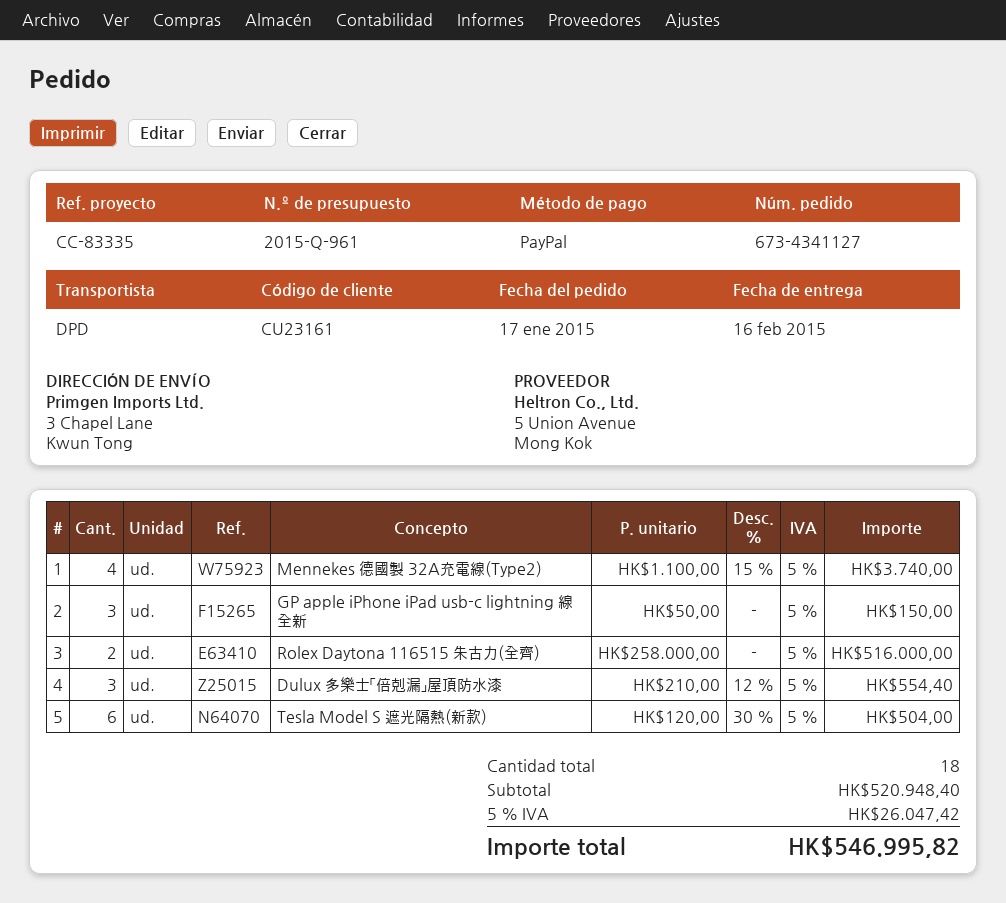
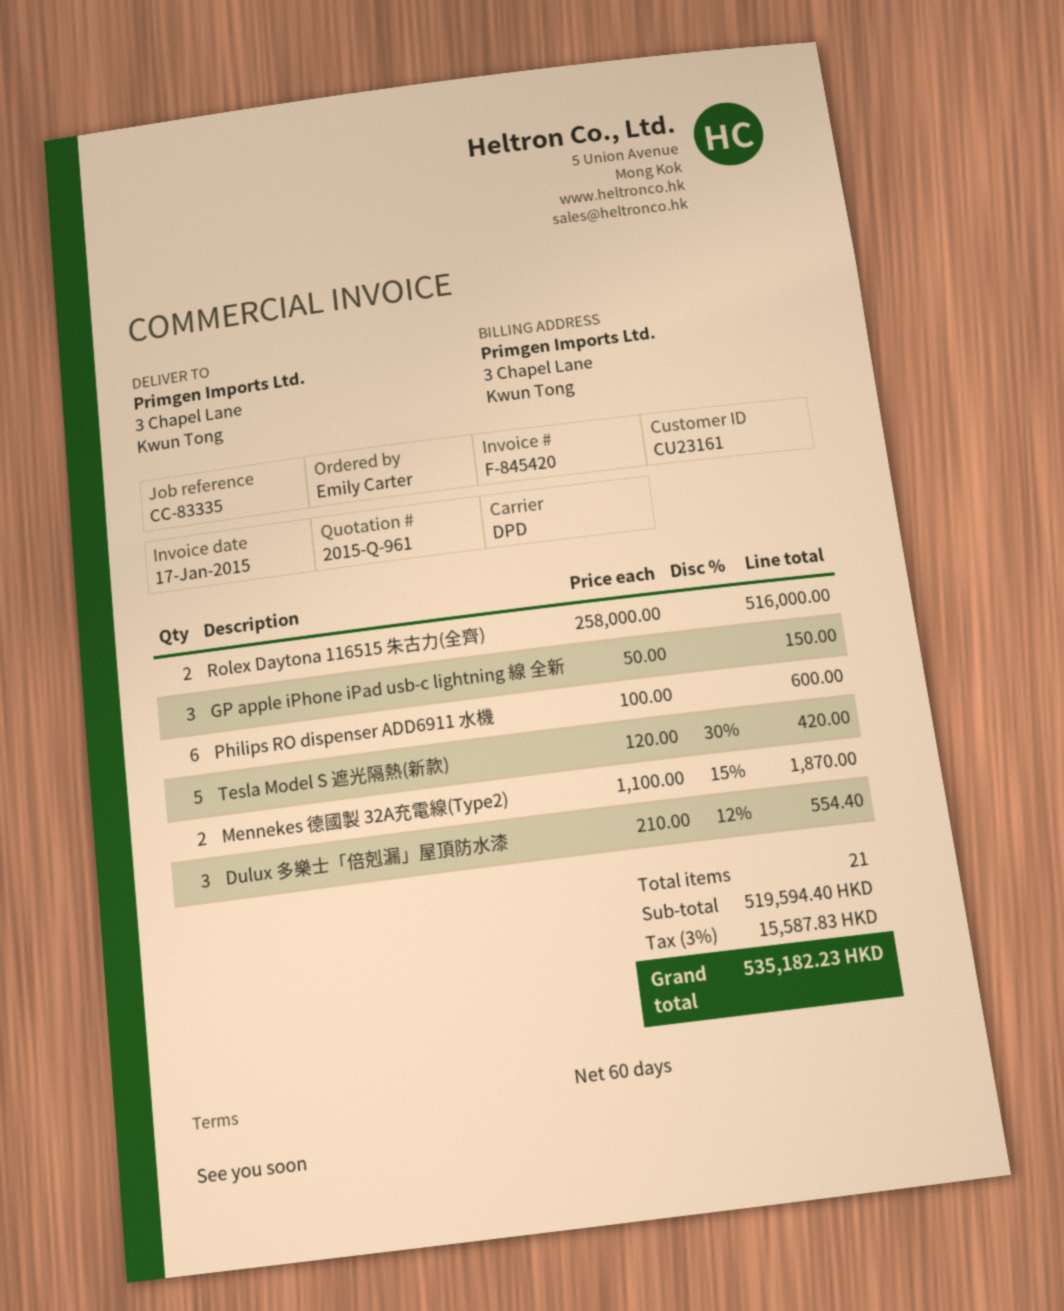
Mennekes 德國製 32A充電線(Type2): 4 x 1100.00 - 15% = 3740.00 -> 2 x 1100.00 - 15% = 1870.00
Tesla Model S 遮光隔熱(新款): 6 x 120.00 - 30% = 504.00 -> 5 x 120.00 - 30% = 420.00
Philips RO dispenser ADD6911 水機: none -> 6 x 100.00 = 600.00
total quantity: 18 -> 21
subtotal: 520948.40 -> 519594.40
tax: 5% = 26047.42 -> 3% = 15587.83
total: 546995.82 -> 535182.23

